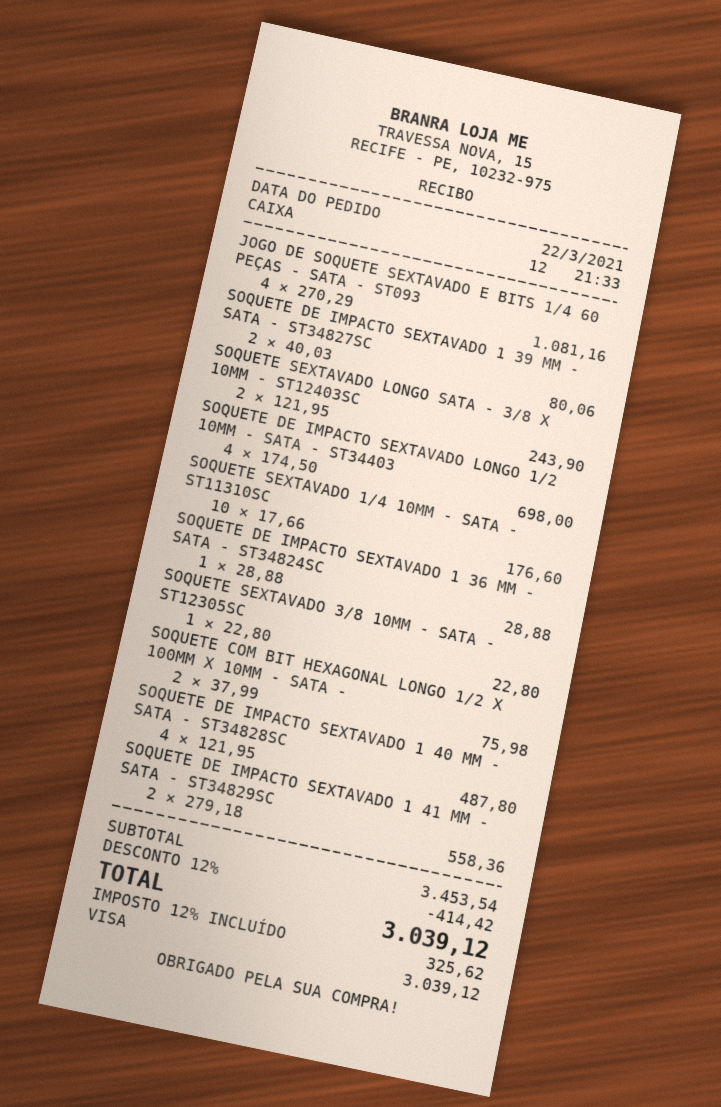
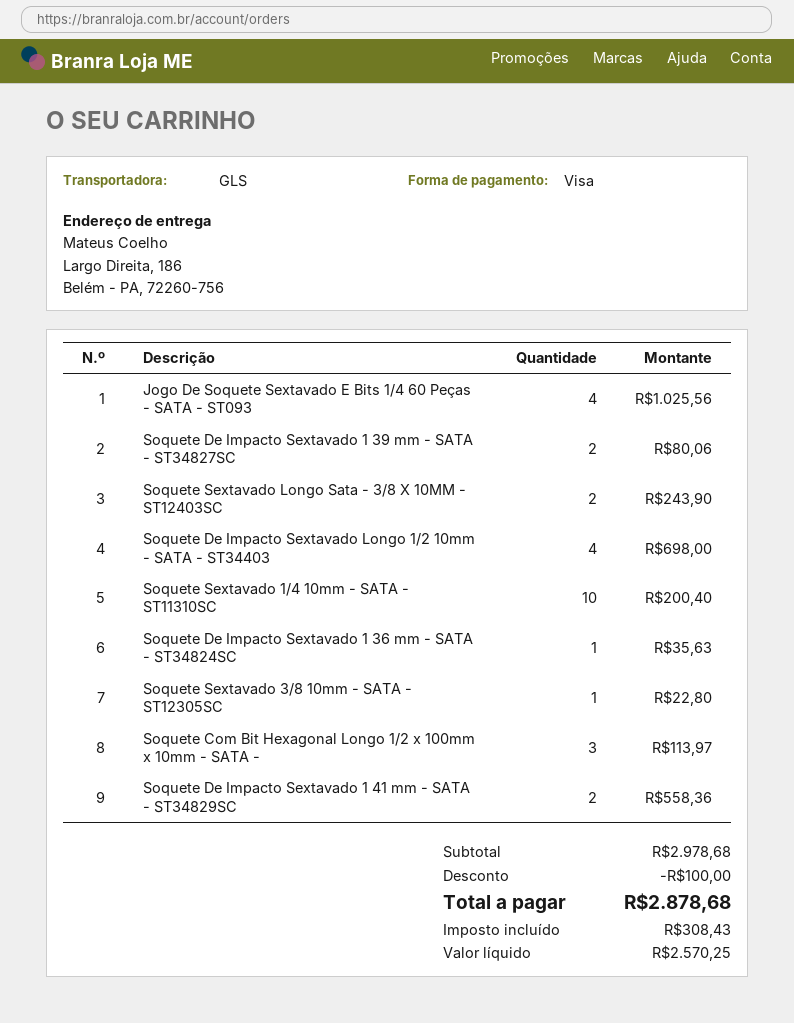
JOGO DE SOQUETE SEXTAVADO E BITS 1/4 60 PEÇAS - SATA - ST093: 4 for 1081.16 -> 4 for 1025.56
SOQUETE SEXTAVADO 1/4 10MM - SATA - ST11310SC: 10 for 176.60 -> 10 for 200.40
SOQUETE DE IMPACTO SEXTAVADO 1 36 MM - SATA - ST34824SC: 1 for 28.88 -> 1 for 35.63
SOQUETE COM BIT HEXAGONAL LONGO 1/2 X 100MM X 10MM - SATA -: 2 for 75.98 -> 3 for 113.97
SOQUETE DE IMPACTO SEXTAVADO 1 40 MM - SATA - ST34828SC: 4 for 487.80 -> none
subtotal: 3453.54 -> 2978.68
discount: 414.42 -> 100.00
tax: 325.62 -> 308.43
total: 3039.12 -> 2878.68

